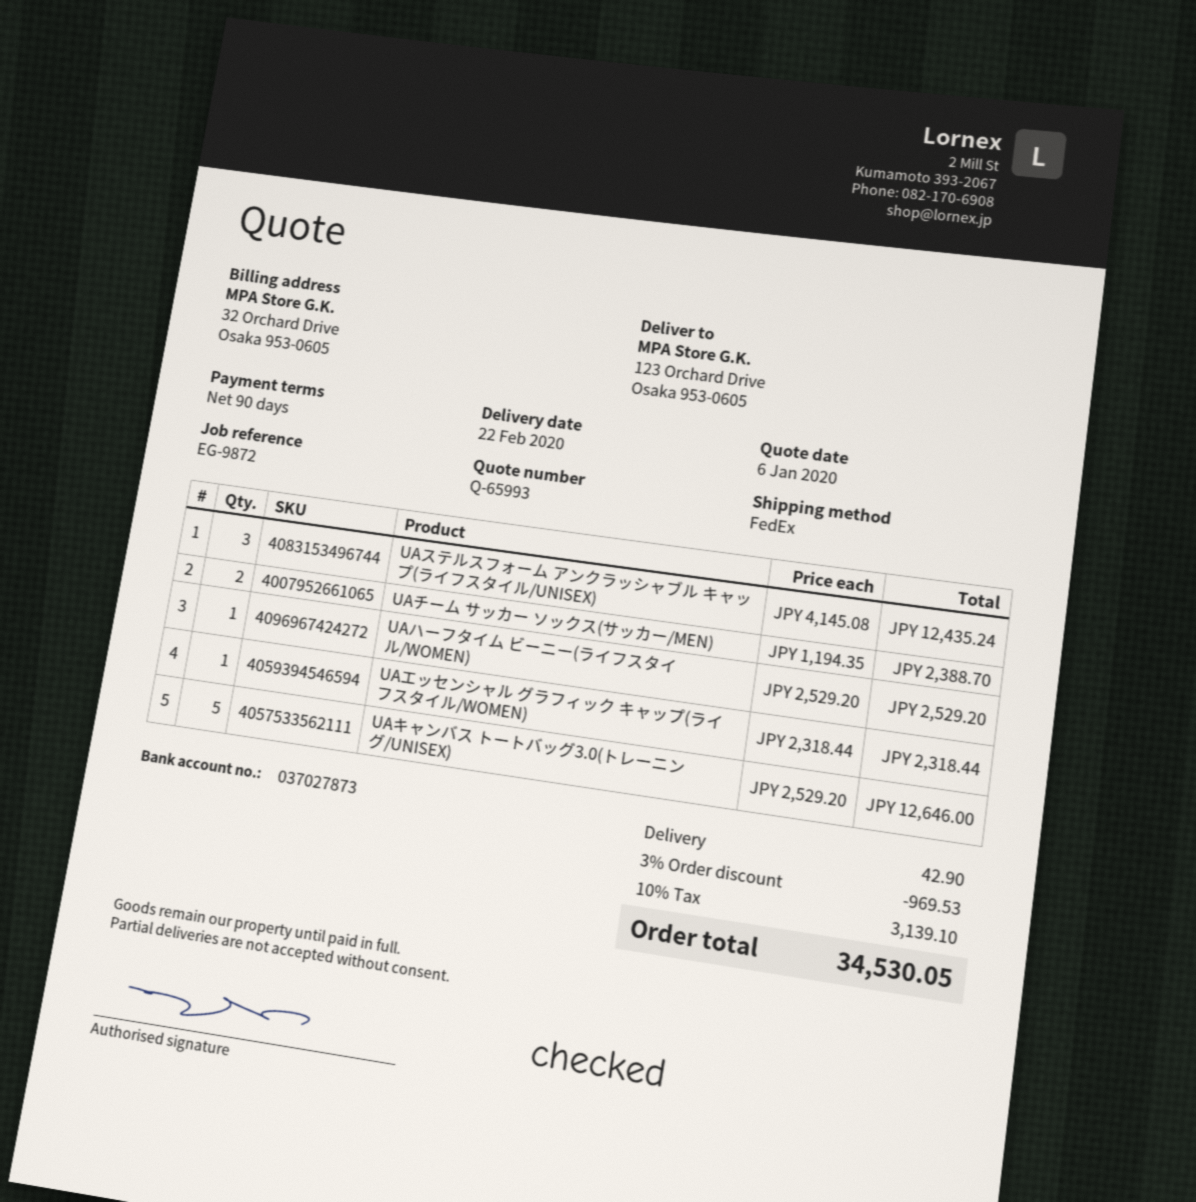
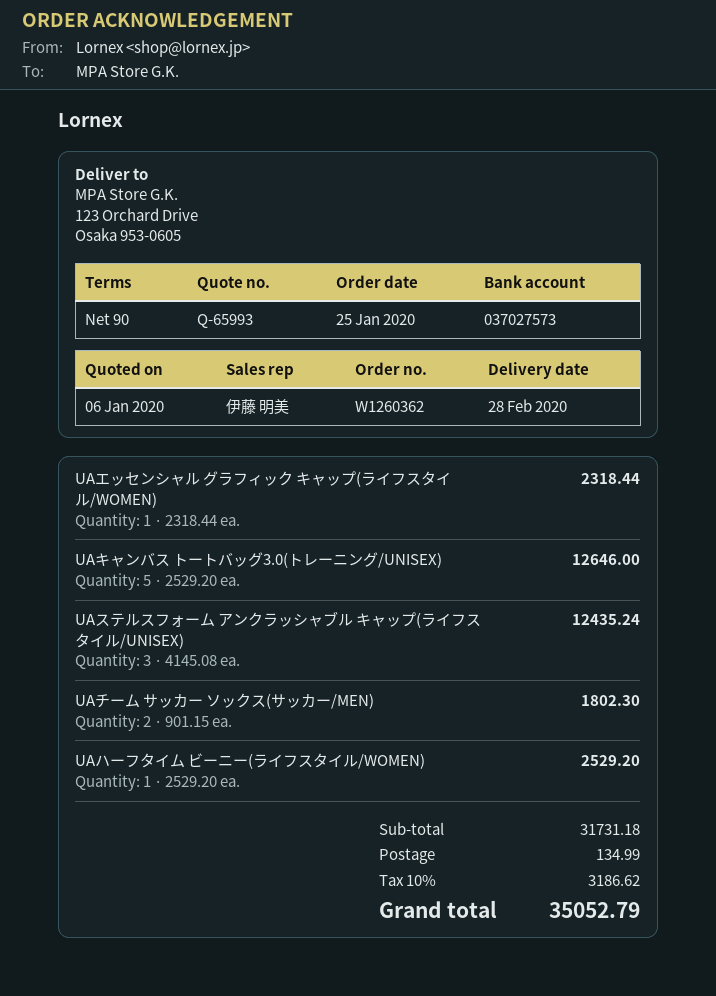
delivery date: 2020-02-22 -> 2020-02-28
bank account: 037027873 -> 037027573
UAチーム サッカー ソックス(サッカー/MEN): 2 x 1194.35 = 2388.70 -> 2 x 901.15 = 1802.30
discount: 3% = 969.53 -> none
shipping: 42.90 -> 134.99
tax: 10% = 3139.10 -> 10% = 3186.62
total: 34530.05 -> 35052.79

